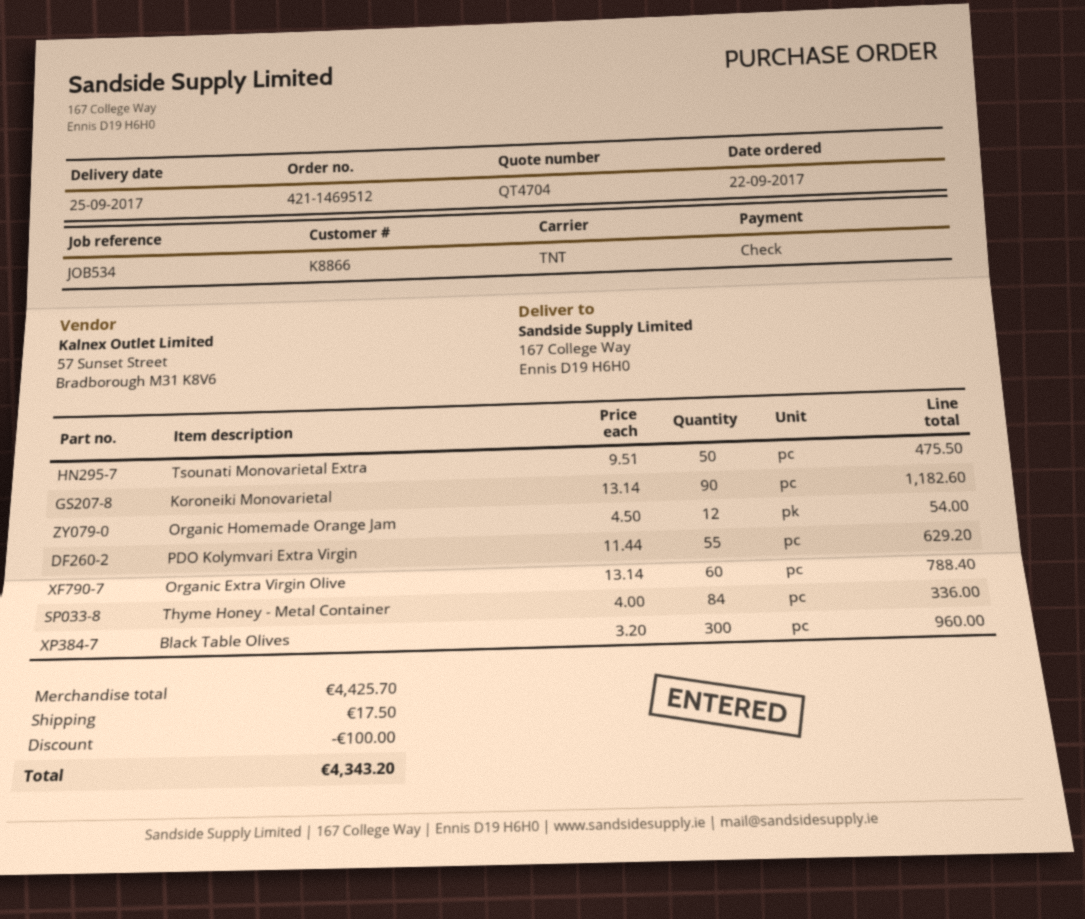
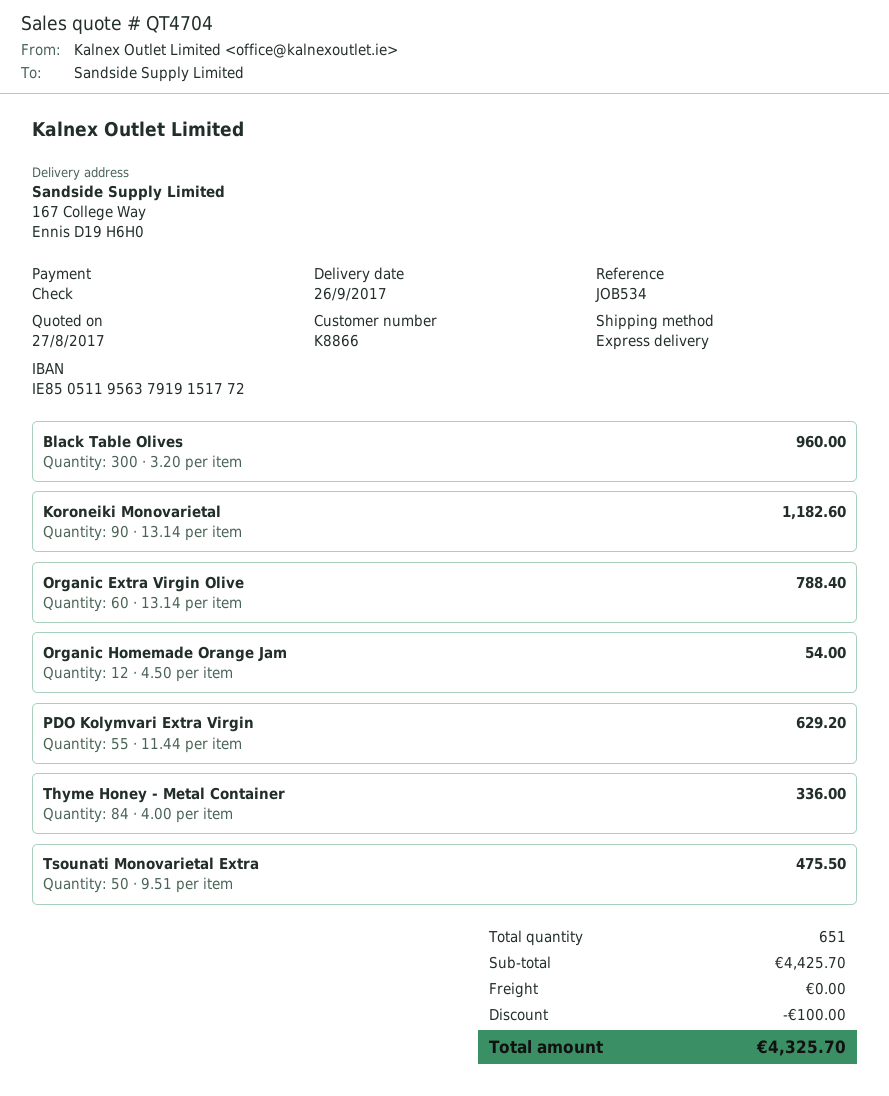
delivery date: 2017-09-25 -> 2017-09-26
shipping method: TNT -> express
shipping: 17.50 -> 0.00
total: 4343.20 -> 4325.70

